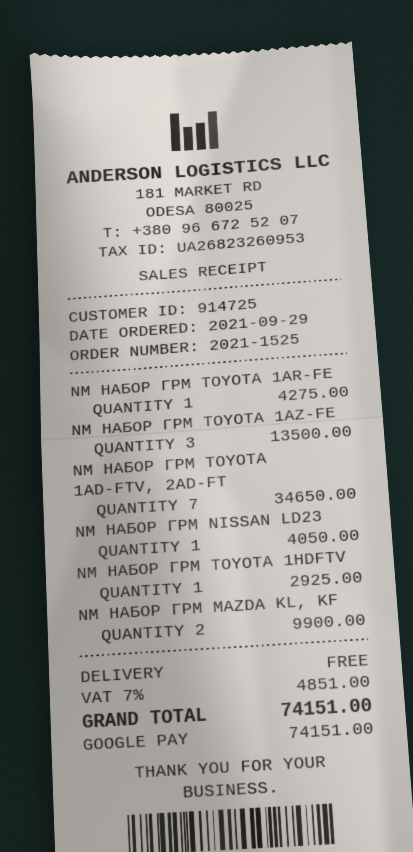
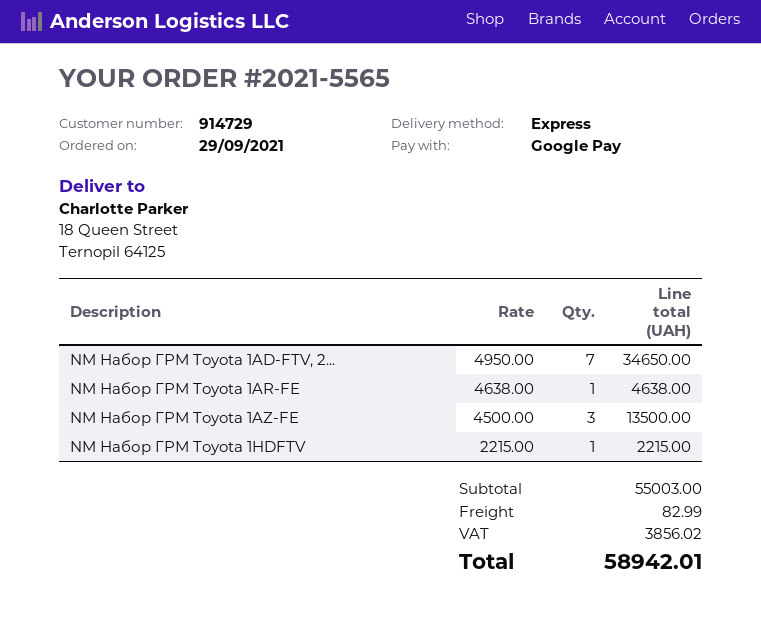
order number: 2021-1525 -> 2021-5565
customer number: 914725 -> 914729
NM НАБОР ГРМ TOYOTA 1AR-FE: 1 for 4275.00 -> 1 for 4638.00
NM НАБОР ГРМ NISSAN LD23: 1 for 4050.00 -> none
NM НАБОР ГРМ TOYOTA 1HDFTV: 1 for 2925.00 -> 1 for 2215.00
NM НАБОР ГРМ MAZDA KL, KF: 2 for 9900.00 -> none
shipping: 0.00 -> 82.99
tax: 4851.00 -> 3856.02
total: 74151.00 -> 58942.01

